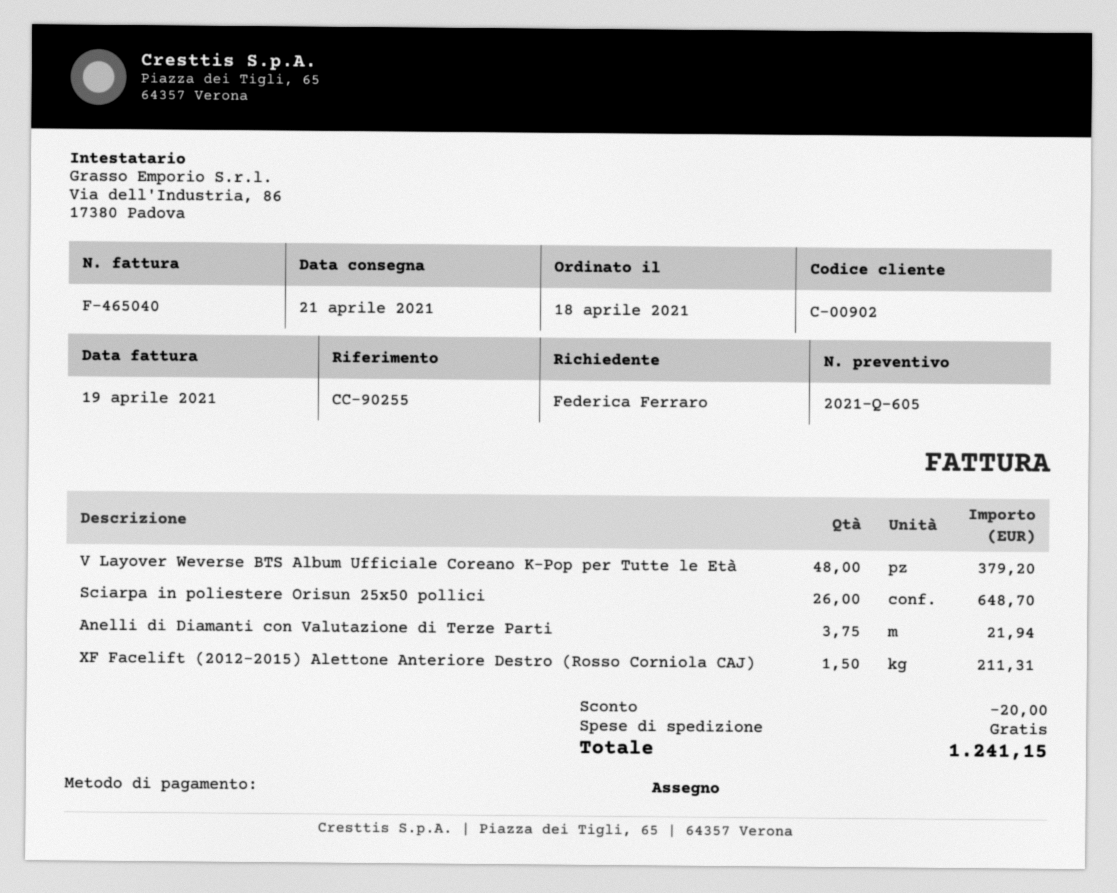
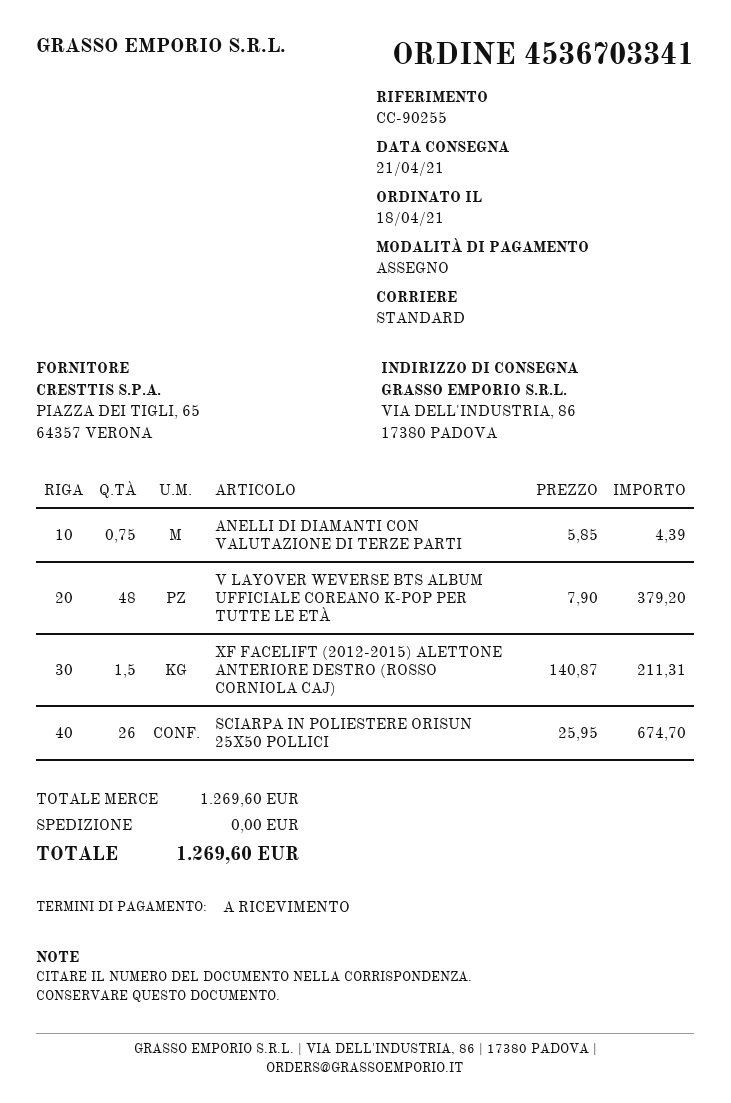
Sciarpa in poliestere Orisun 25x50 pollici: 26 for 648.70 -> 26 for 674.70
Anelli di Diamanti con Valutazione di Terze Parti: 3.75 for 21.94 -> 0.75 for 4.39
discount: 20.00 -> none
total: 1241.15 -> 1269.60

